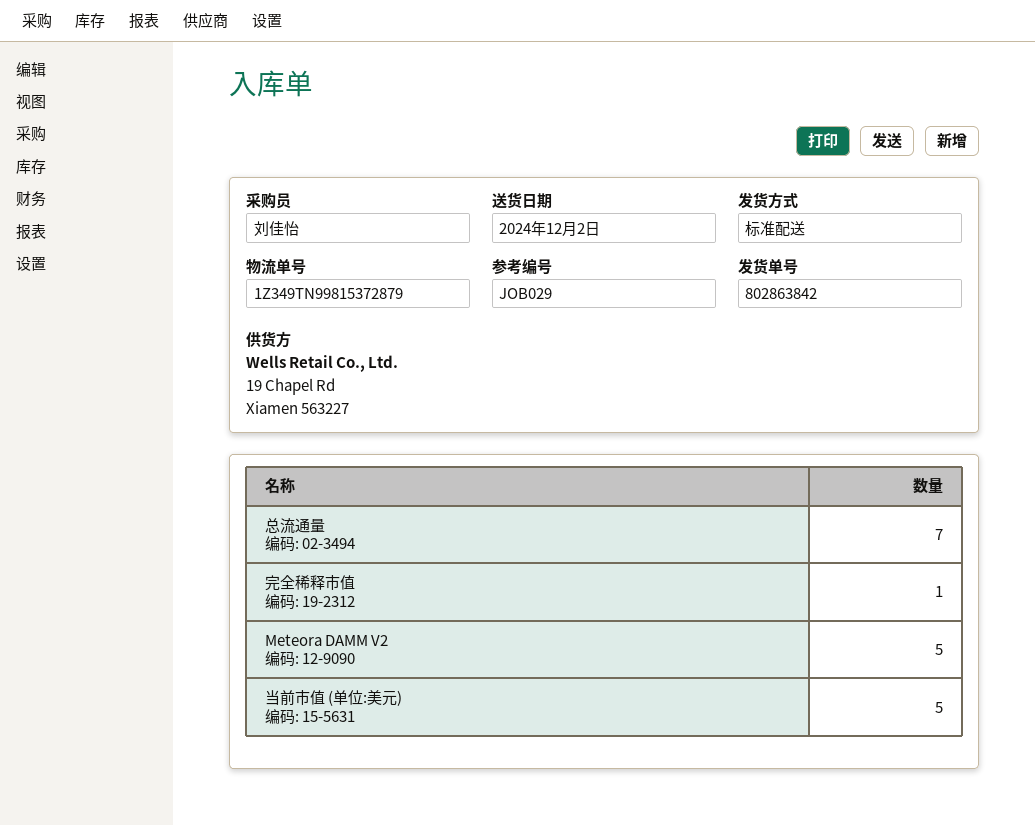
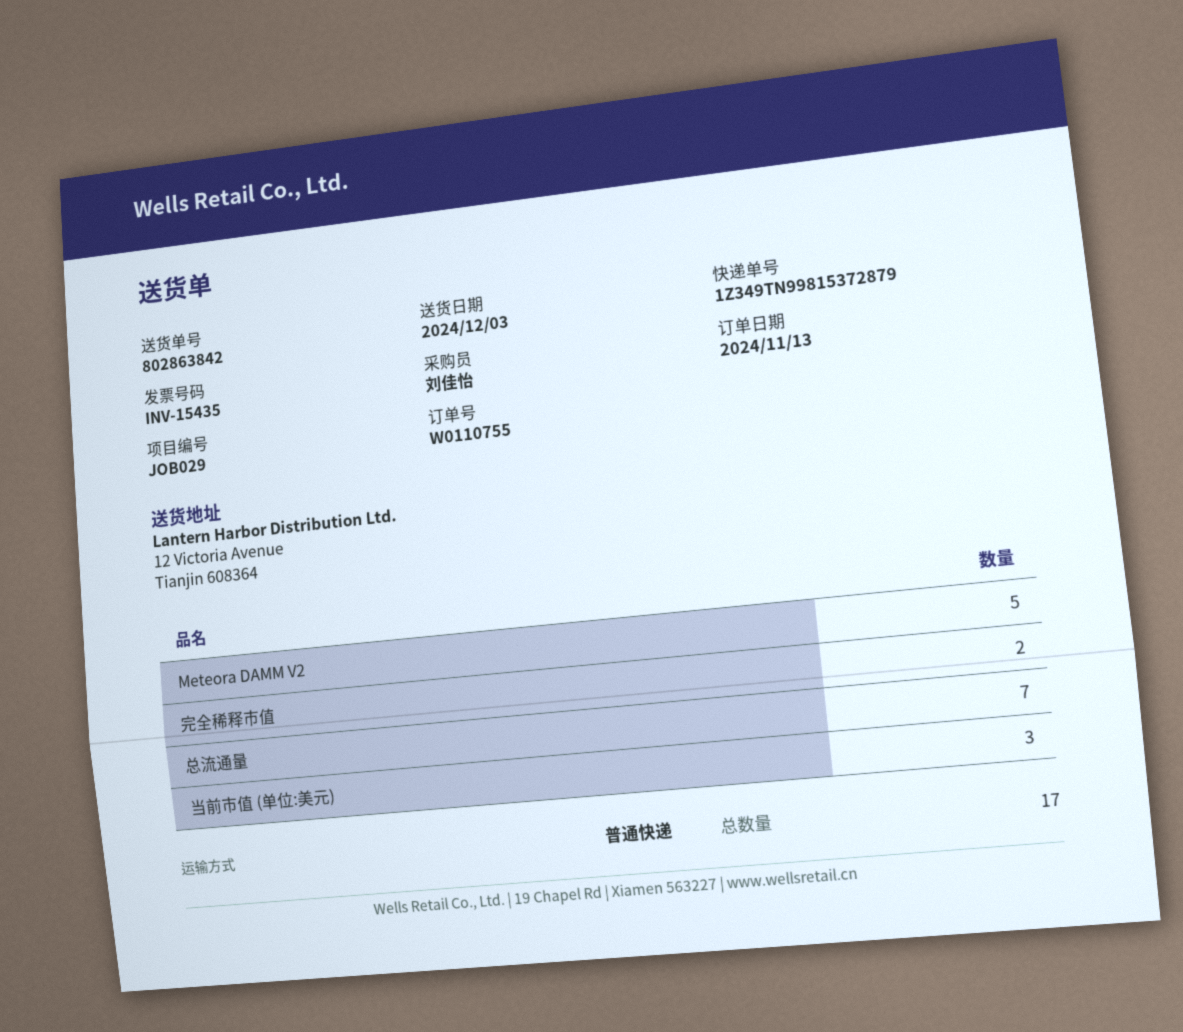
delivery date: 2024-12-02 -> 2024-12-03
完全稀释市值: 1 -> 2
当前市值 (单位:美元): 5 -> 3

